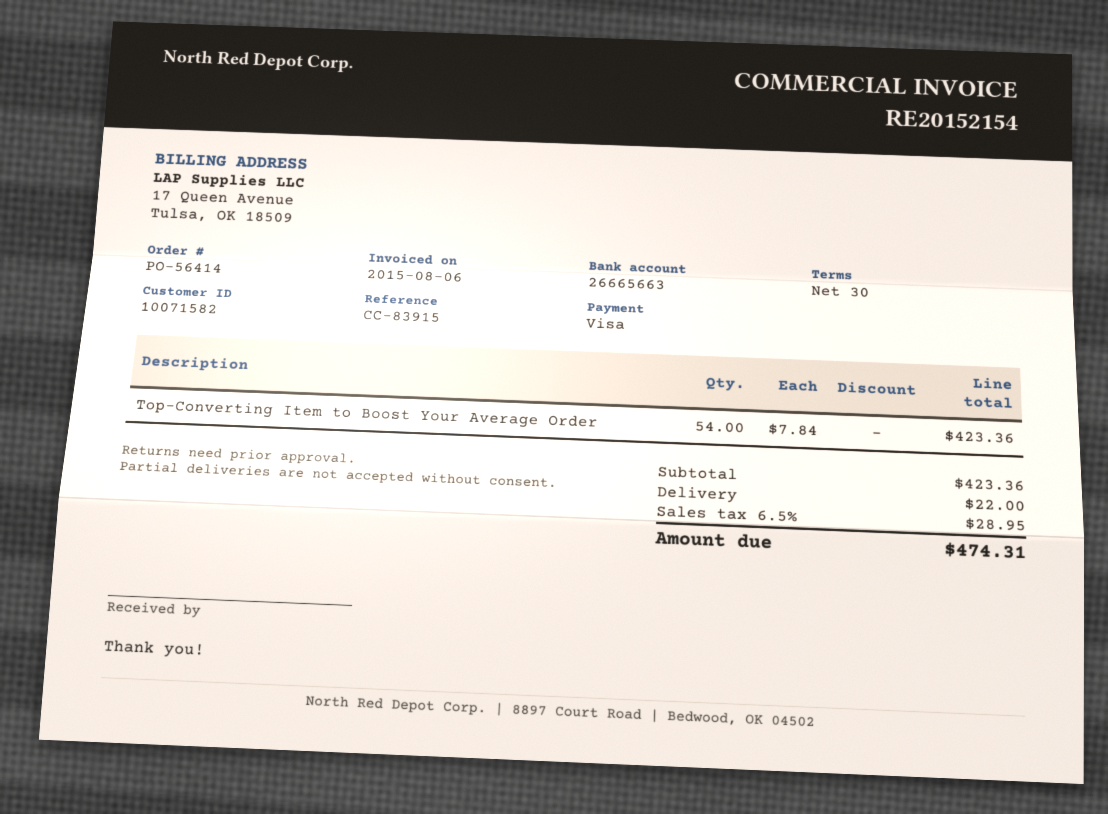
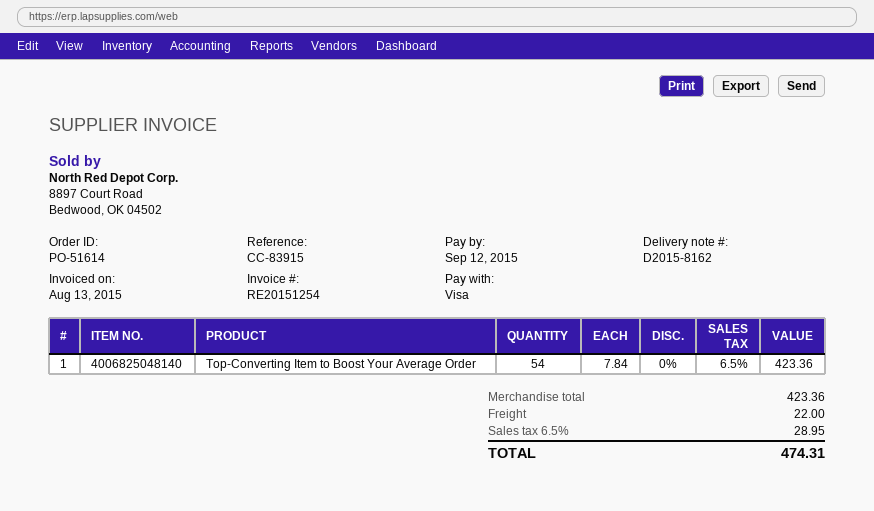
order number: PO-56414 -> PO-51614
invoice number: RE20152154 -> RE20151254
invoice date: 2015-08-06 -> 2015-08-13

